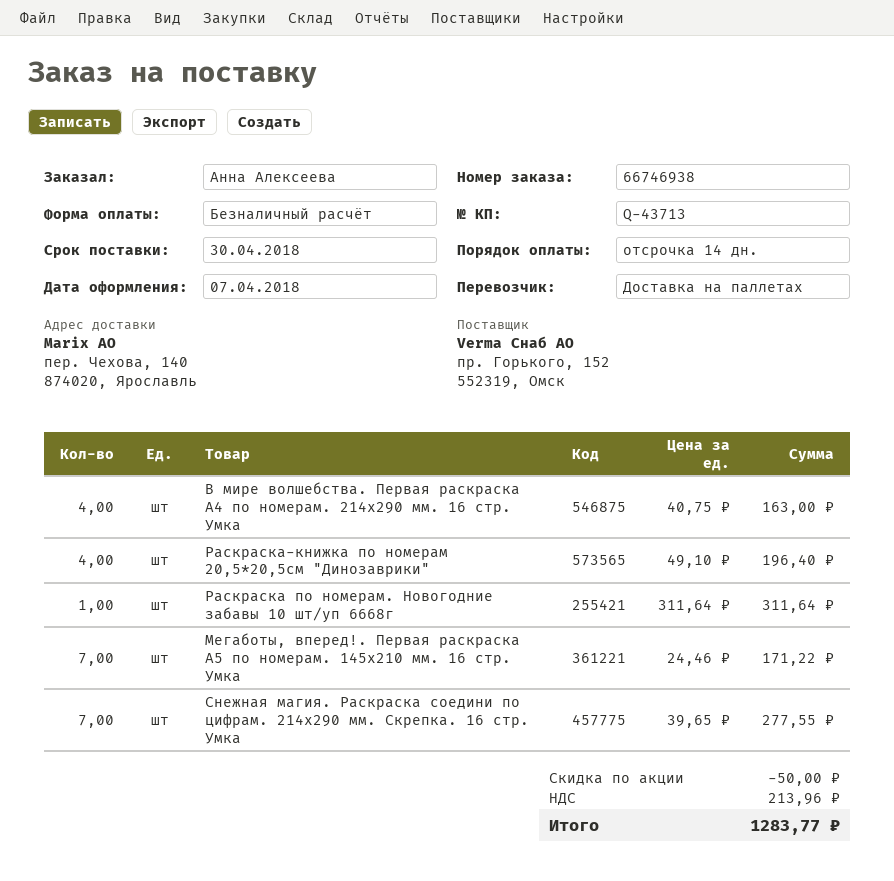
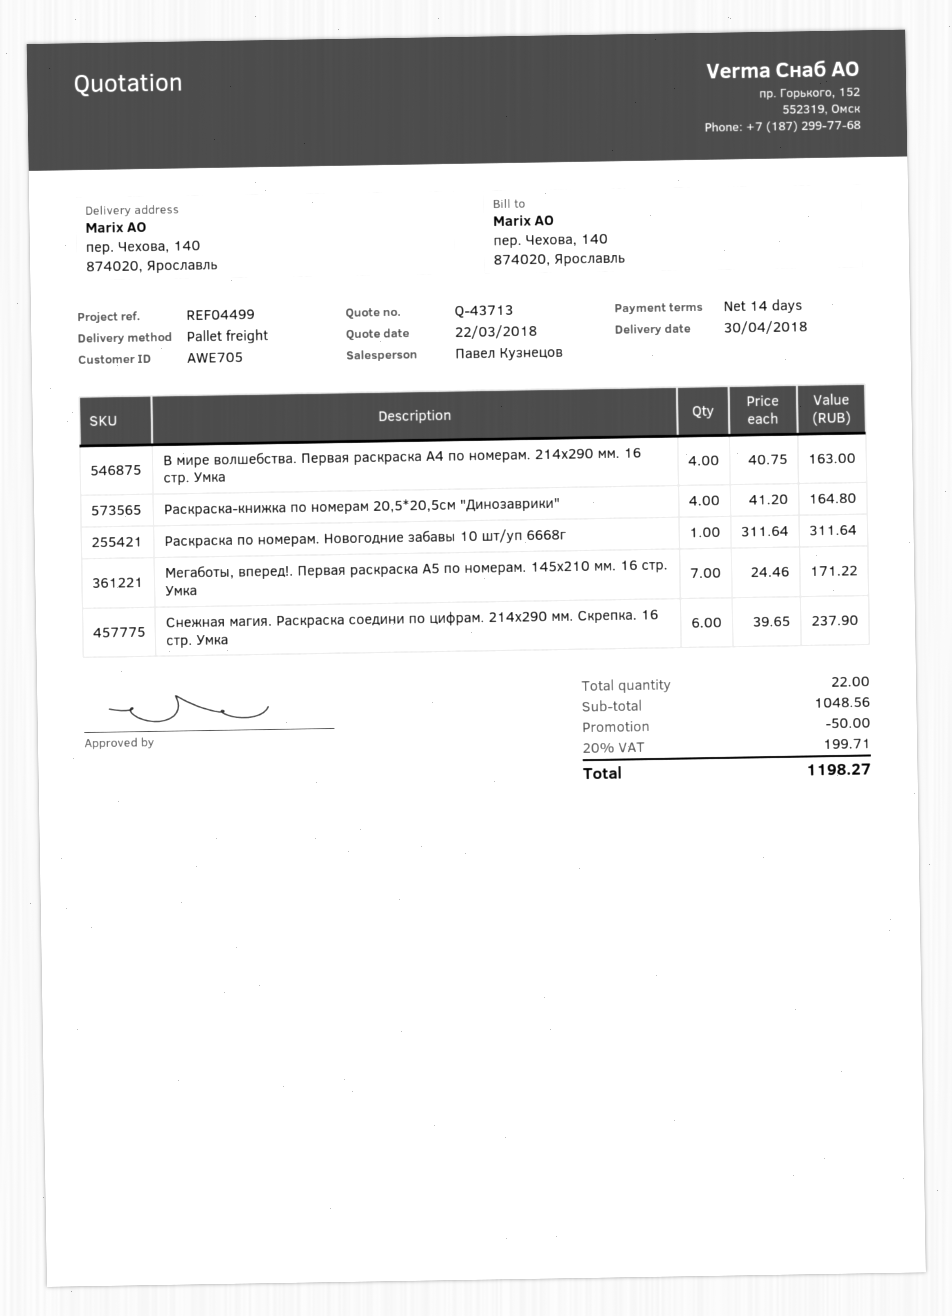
Раскраска-книжка по номерам 20,5*20,5см "Динозаврики": 4 x 49.10 = 196.40 -> 4 x 41.20 = 164.80
Снежная магия. Раскраска соедини по цифрам. 214х290 мм. Скрепка. 16 стр. Умка: 7 x 39.65 = 277.55 -> 6 x 39.65 = 237.90
tax: 213.96 -> 199.71
total: 1283.77 -> 1198.27

